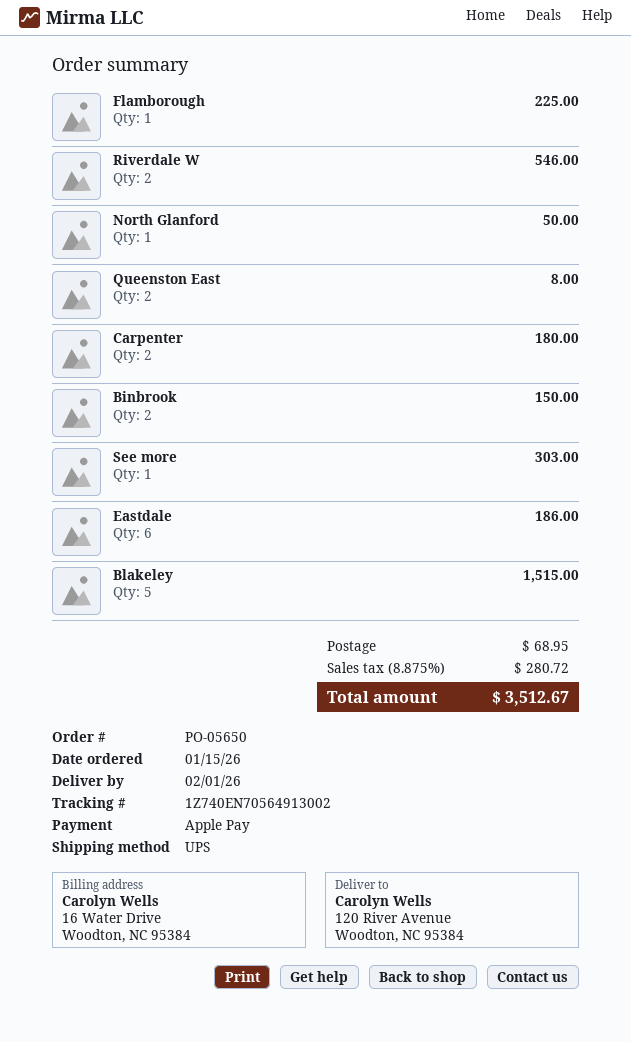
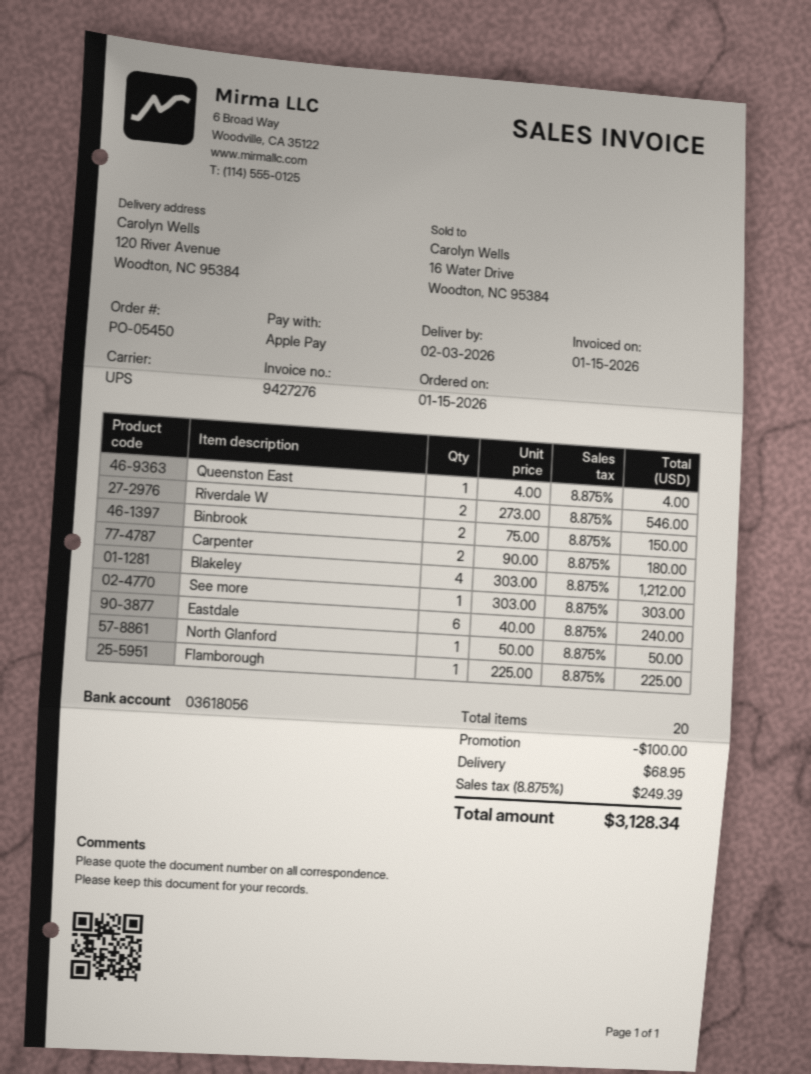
order number: PO-05650 -> PO-05450
delivery date: 2026-02-01 -> 2026-02-03
Queenston East: 2 for 8.00 -> 1 for 4.00
Eastdale: 6 for 186.00 -> 6 for 240.00
Blakeley: 5 for 1515.00 -> 4 for 1212.00
discount: none -> 100.00
tax: 8.875% = 280.72 -> 8.875% = 249.39
total: 3512.67 -> 3128.34

